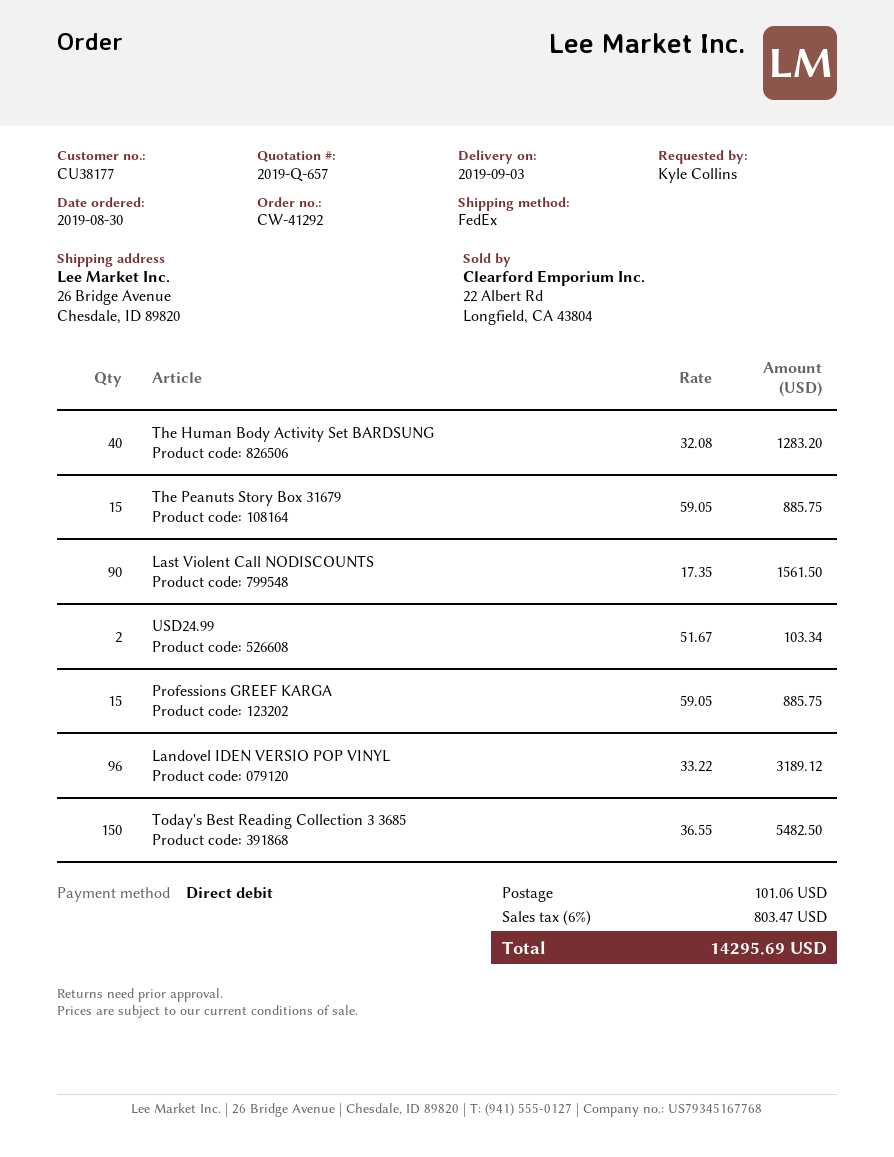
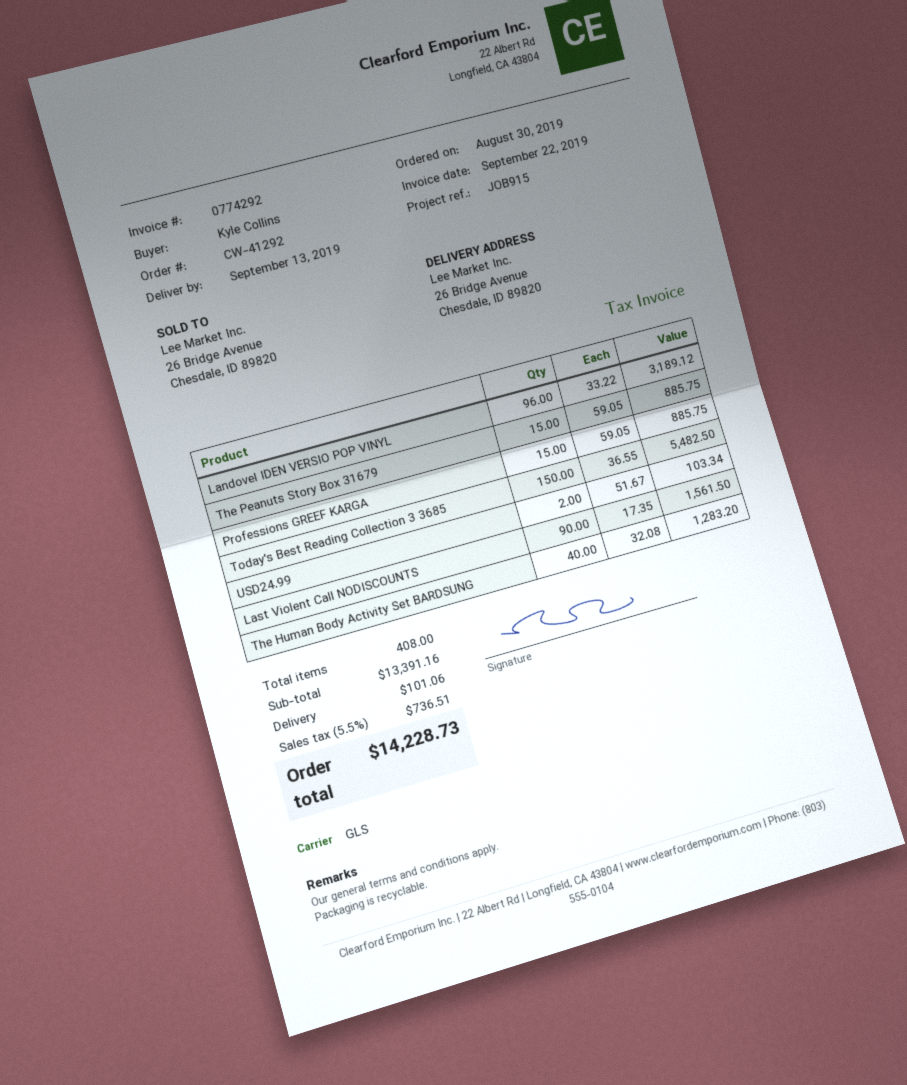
delivery date: 2019-09-03 -> 2019-09-13
shipping method: FedEx -> GLS
tax: 6% = 803.47 -> 5.5% = 736.51
total: 14295.69 -> 14228.73

